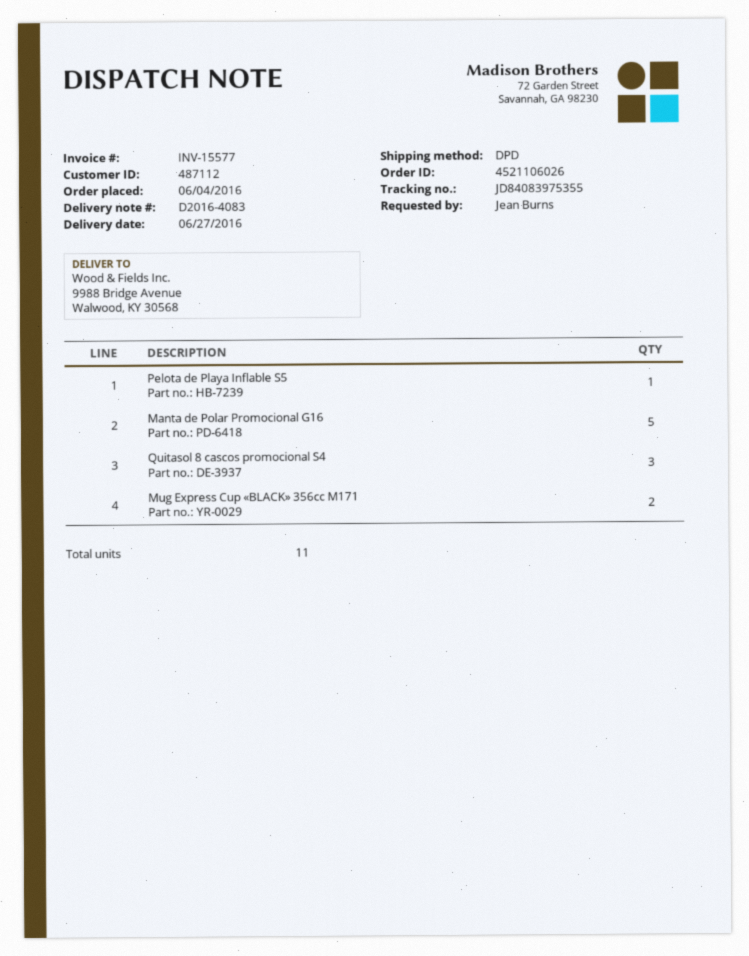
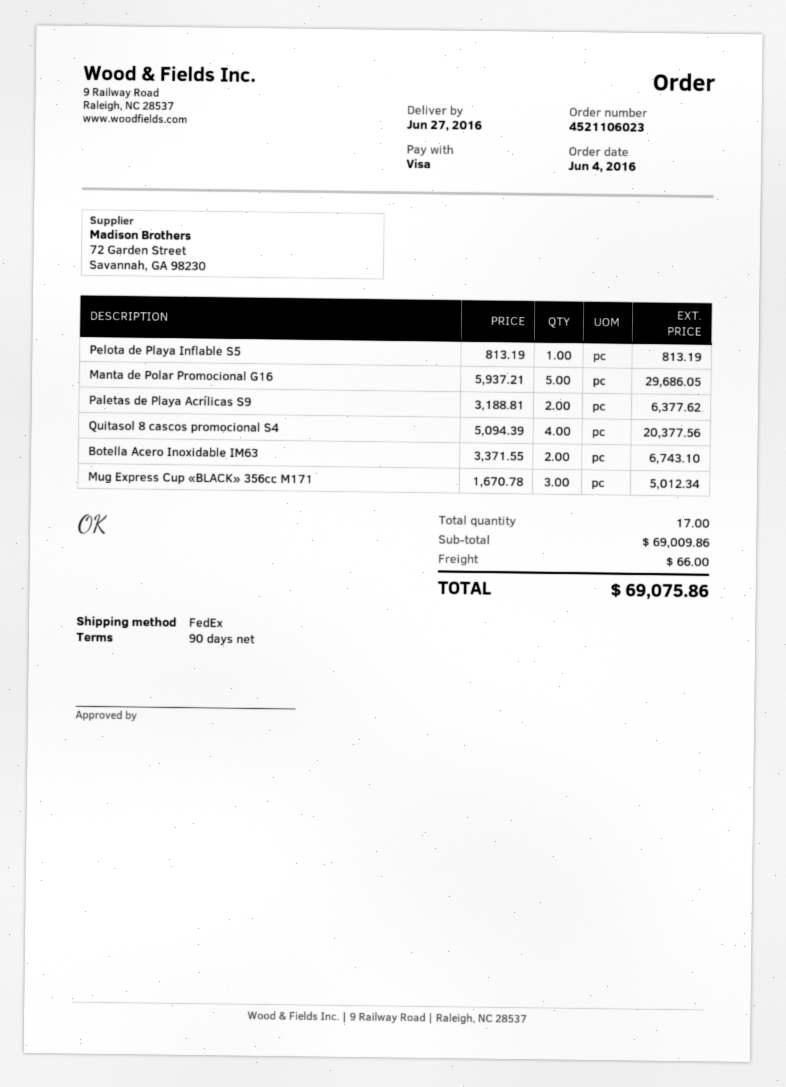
order number: 4521106026 -> 4521106023
shipping method: DPD -> FedEx
Quitasol 8 cascos promocional S4: 3 -> 4
Mug Express Cup «BLACK» 356cc M171: 2 -> 3
Paletas de Playa Acrílicas S9: none -> 2
Botella Acero Inoxidable IM63: none -> 2
total quantity: 11 -> 17

